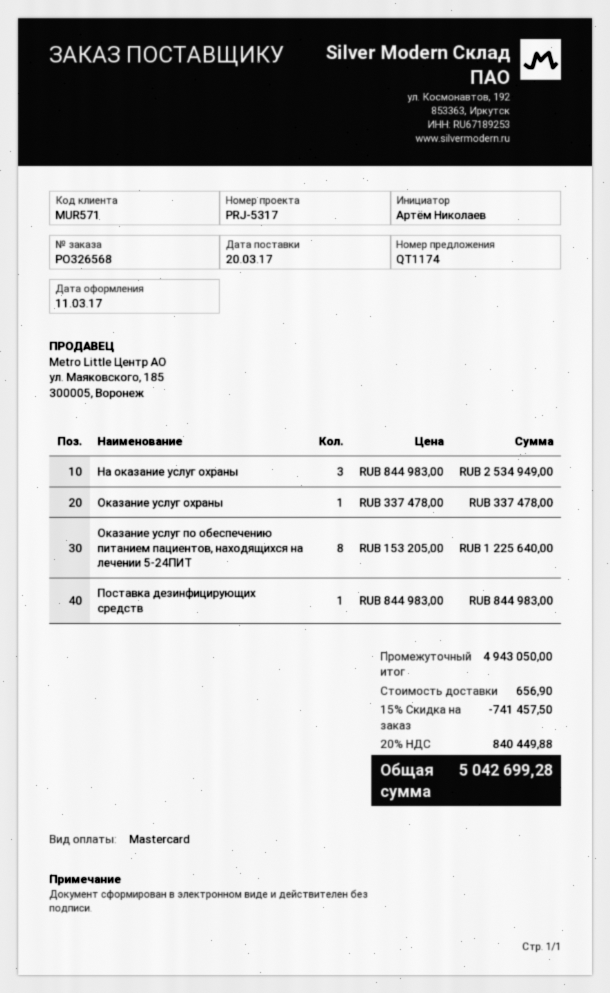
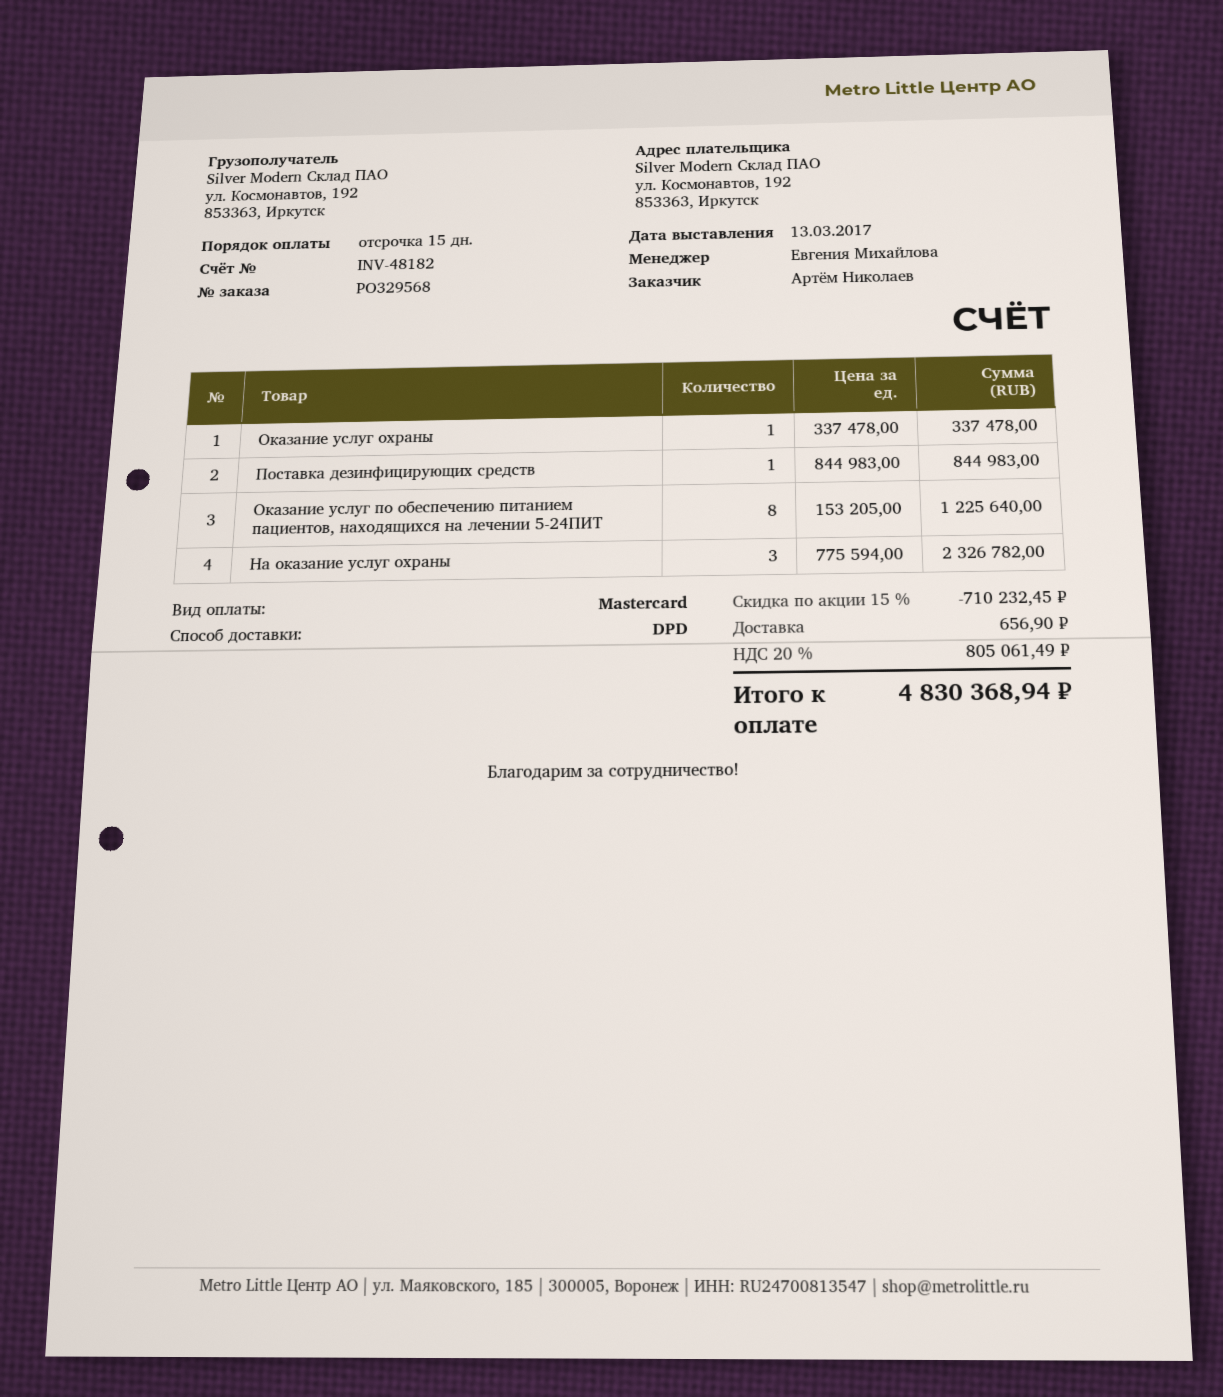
order number: PO326568 -> PO329568
На оказание услуг охраны: 3 x 844983.00 = 2534949.00 -> 3 x 775594.00 = 2326782.00
discount: 15% = 741457.50 -> 15% = 710232.45
tax: 20% = 840449.88 -> 20% = 805061.49
total: 5042699.28 -> 4830368.94

